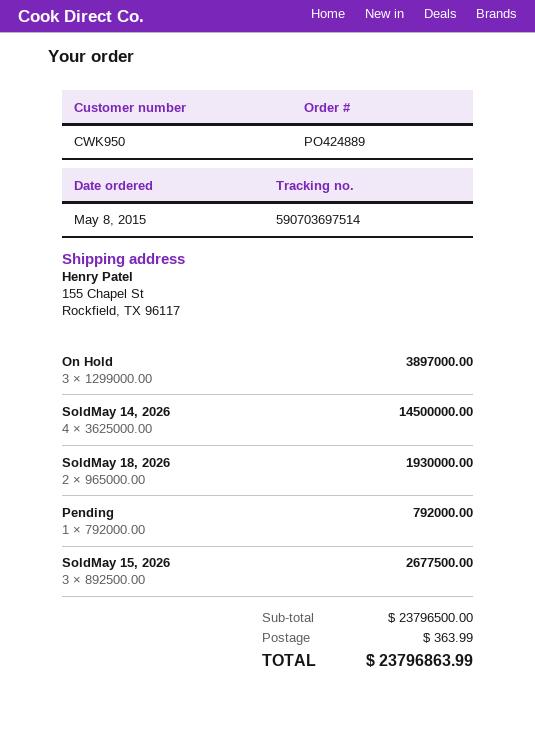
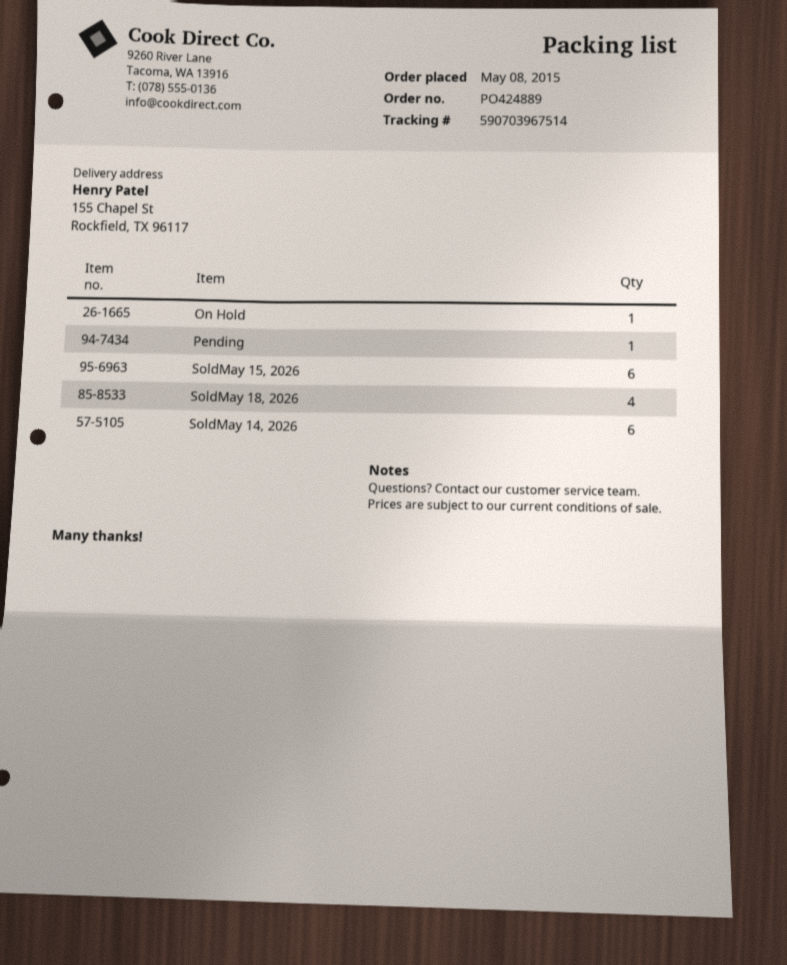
tracking number: 590703697514 -> 590703967514
On Hold: 3 -> 1
SoldMay 14, 2026: 4 -> 6
SoldMay 18, 2026: 2 -> 4
SoldMay 15, 2026: 3 -> 6

